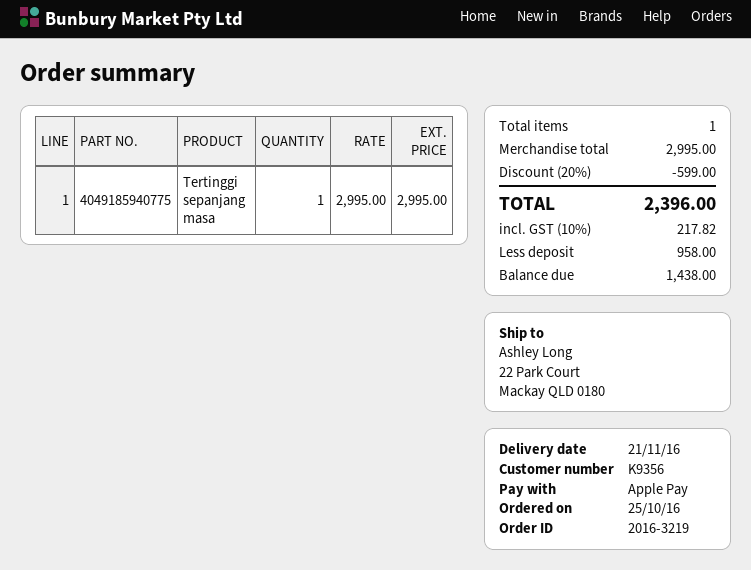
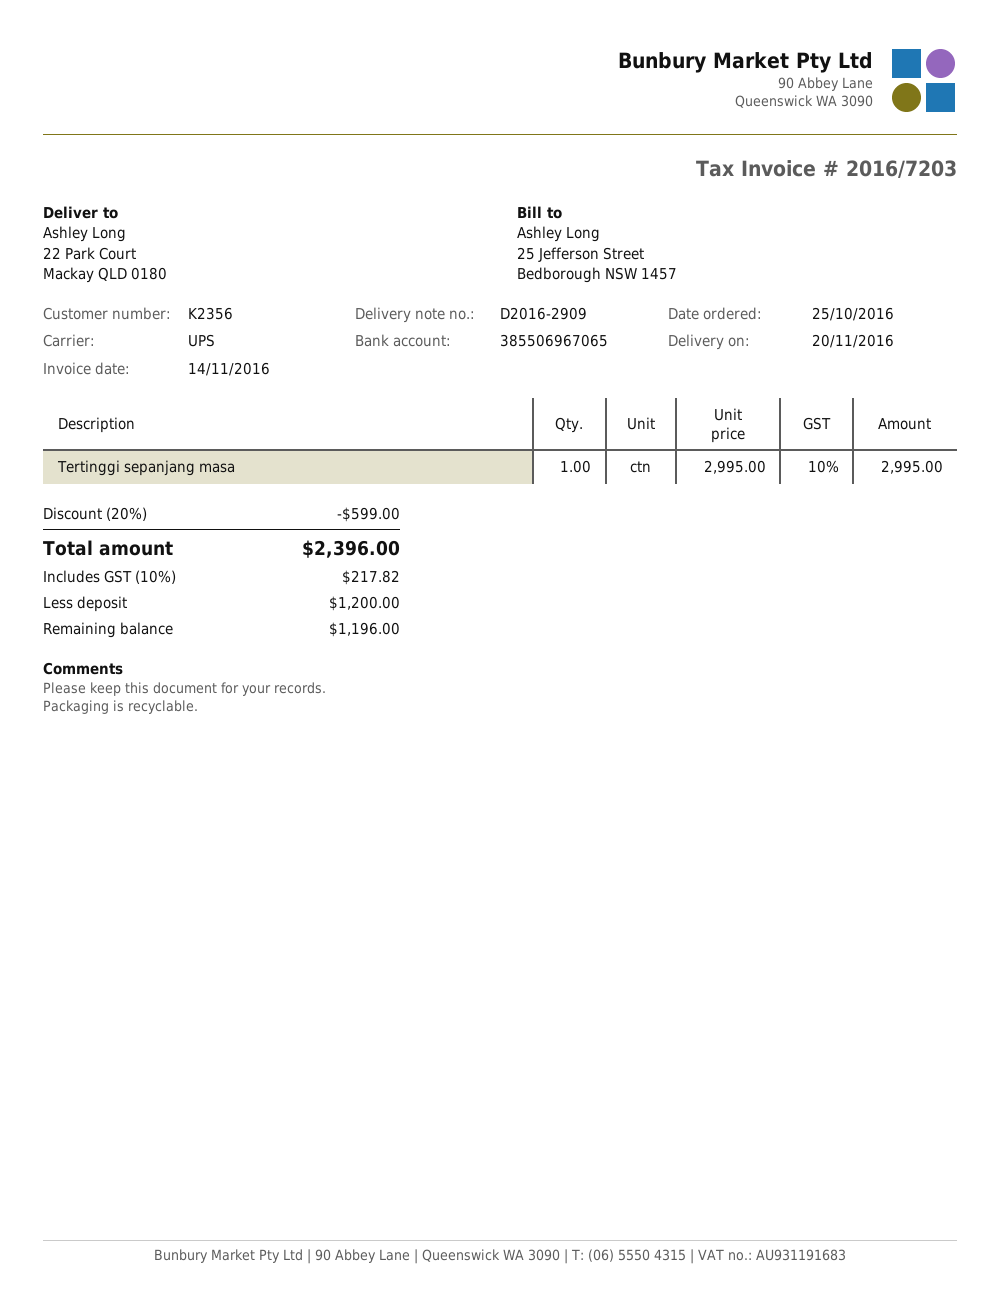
delivery date: 2016-11-21 -> 2016-11-20
customer number: K9356 -> K2356
deposit: 958.00 -> 1200.00
balance: 1438.00 -> 1196.00

